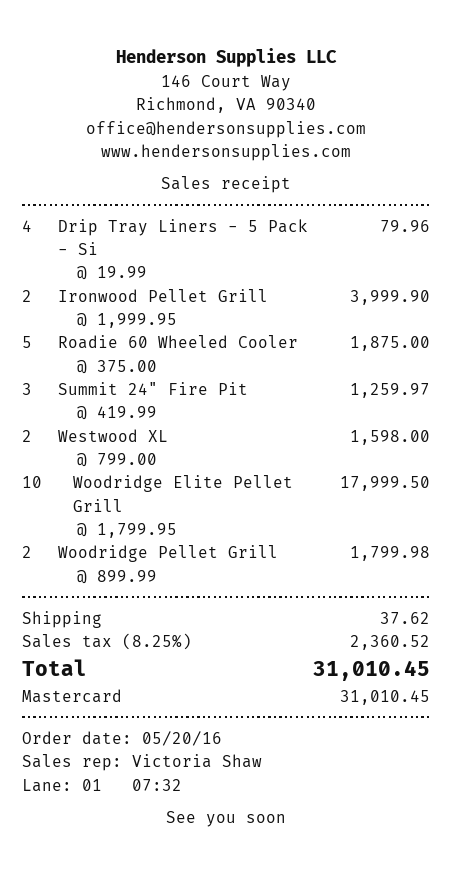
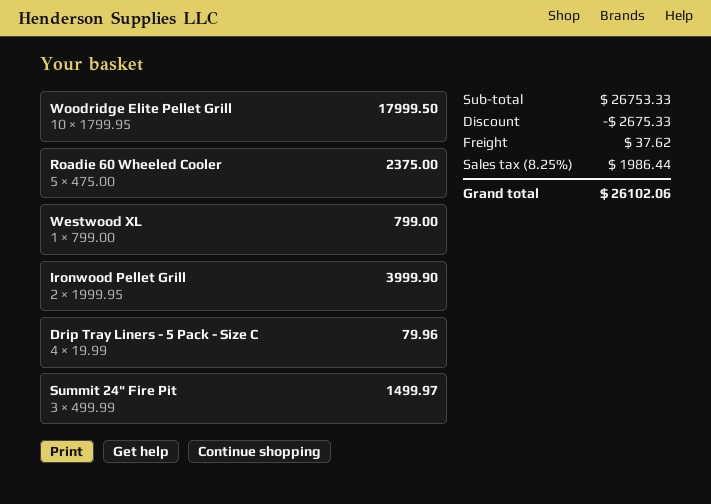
Roadie 60 Wheeled Cooler: 5 x 375.00 = 1875.00 -> 5 x 475.00 = 2375.00
Summit 24" Fire Pit: 3 x 419.99 = 1259.97 -> 3 x 499.99 = 1499.97
Westwood XL: 2 x 799.00 = 1598.00 -> 1 x 799.00 = 799.00
Woodridge Pellet Grill: 2 x 899.99 = 1799.98 -> none
discount: none -> 2675.33
tax: 8.25% = 2360.52 -> 8.25% = 1986.44
total: 31010.45 -> 26102.06

